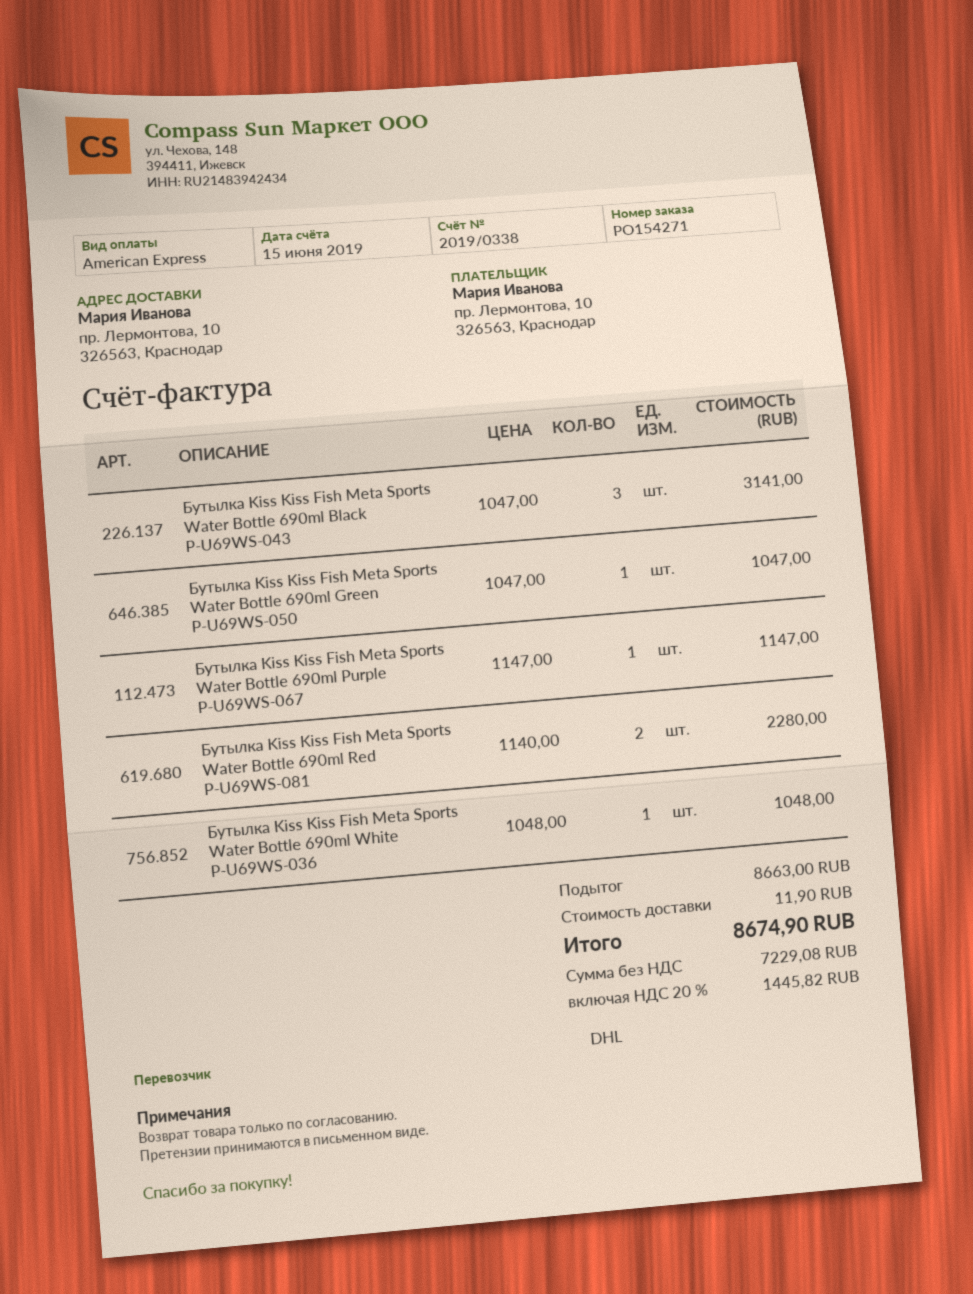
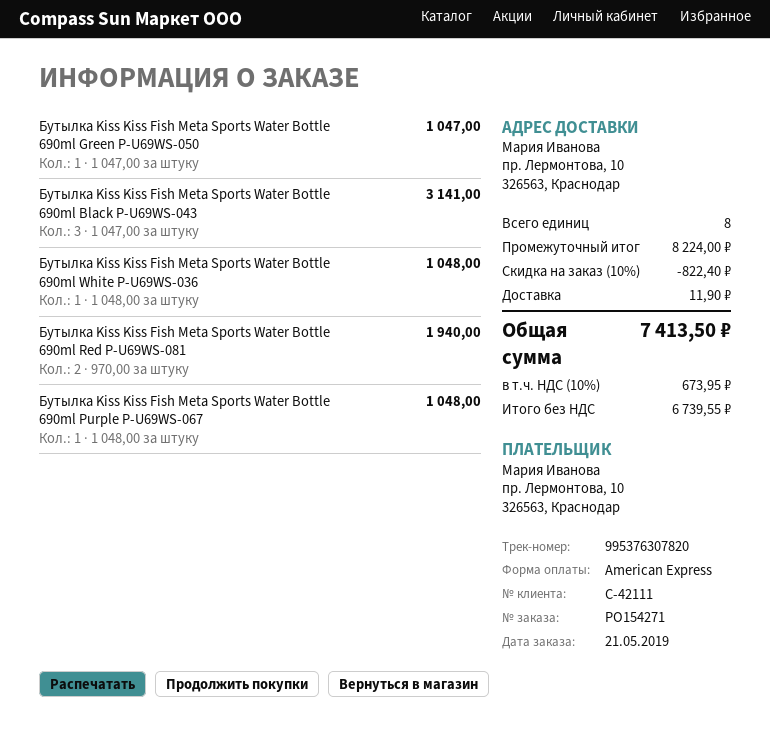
Бутылка Kiss Kiss Fish Meta Sports Water Bottle 690ml Purple P-U69WS-067: 1 x 1147.00 = 1147.00 -> 1 x 1048.00 = 1048.00
Бутылка Kiss Kiss Fish Meta Sports Water Bottle 690ml Red P-U69WS-081: 2 x 1140.00 = 2280.00 -> 2 x 970.00 = 1940.00
subtotal: 8663.00 -> 8224.00
discount: none -> 10% = 822.40
net: 7229.08 -> 6739.55
tax: 20% = 1445.82 -> 10% = 673.95
total: 8674.90 -> 7413.50

